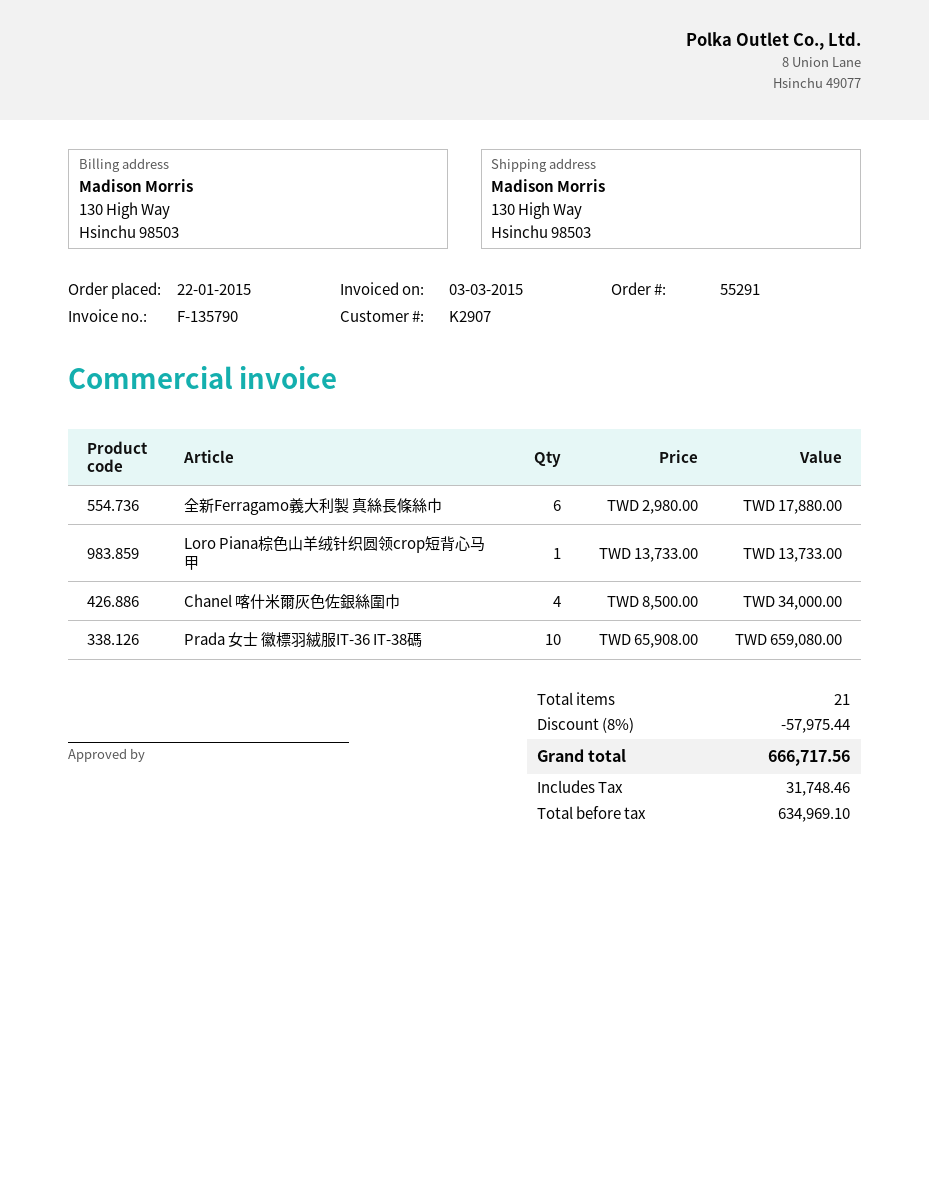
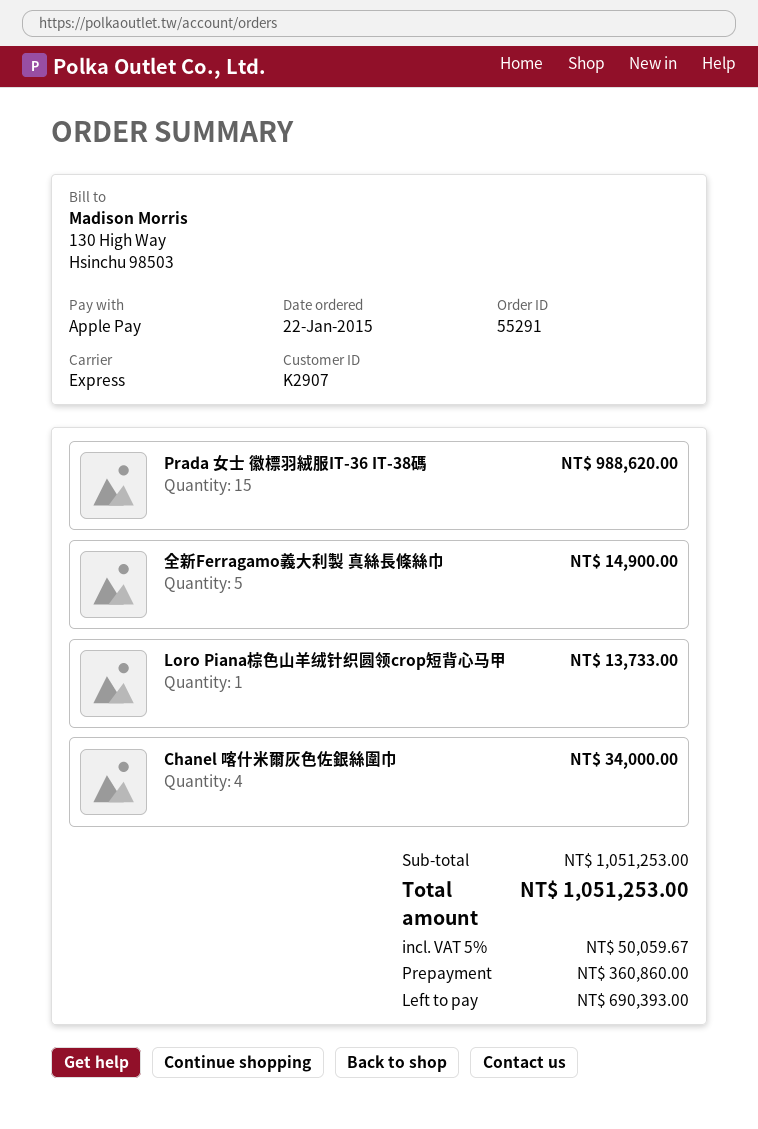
全新Ferragamo義大利製 真絲長條絲巾: 6 for 17880.00 -> 5 for 14900.00
Prada 女士 徽標羽絨服IT-36 IT-38碼: 10 for 659080.00 -> 15 for 988620.00
discount: 8% = 57975.44 -> none
tax: 31748.46 -> 50059.67
total: 666717.56 -> 1051253.00

